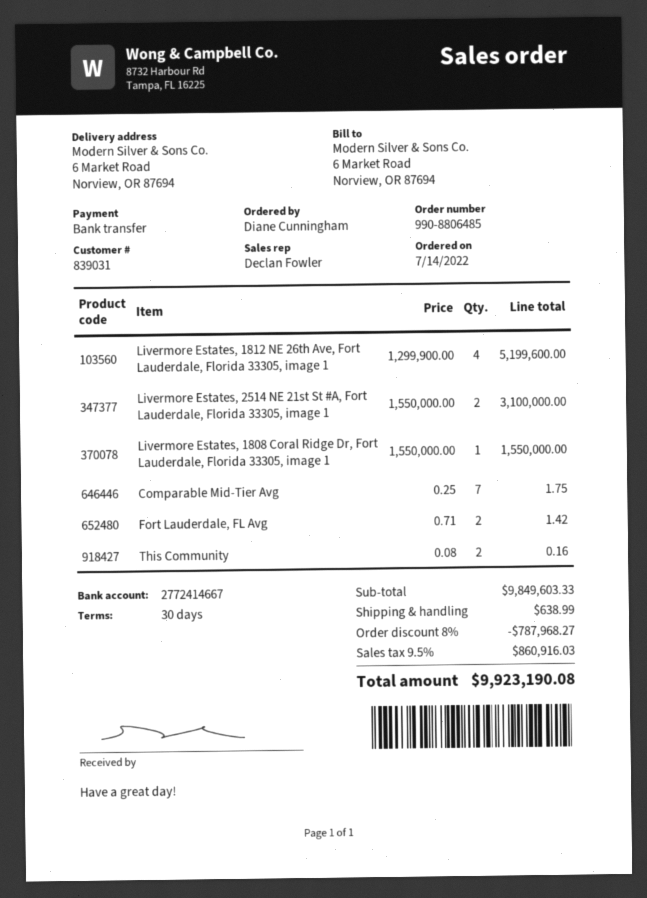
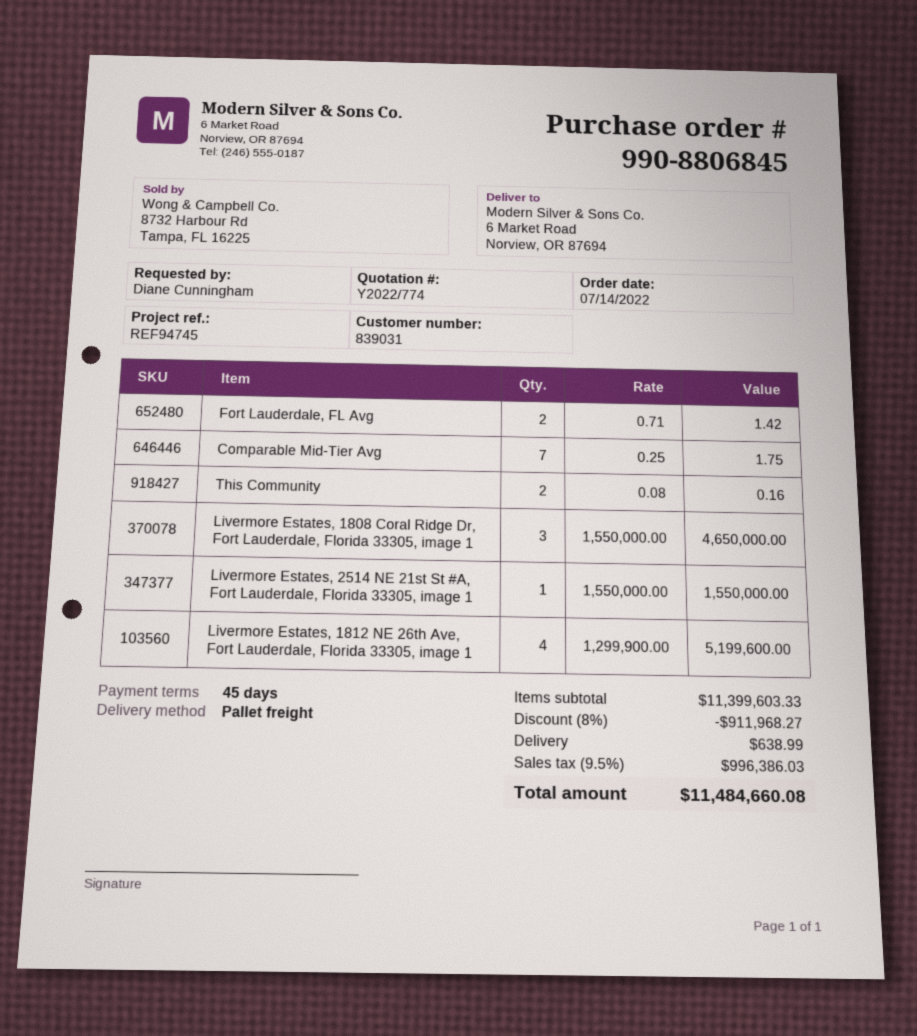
order number: 990-8806485 -> 990-8806845
payment terms: 30 days -> 45 days
Livermore Estates, 2514 NE 21st St #A, Fort Lauderdale, Florida 33305, image 1: 2 x 1550000.00 = 3100000.00 -> 1 x 1550000.00 = 1550000.00
Livermore Estates, 1808 Coral Ridge Dr, Fort Lauderdale, Florida 33305, image 1: 1 x 1550000.00 = 1550000.00 -> 3 x 1550000.00 = 4650000.00
subtotal: 9849603.33 -> 11399603.33
discount: 8% = 787968.27 -> 8% = 911968.27
tax: 9.5% = 860916.03 -> 9.5% = 996386.03
total: 9923190.08 -> 11484660.08

